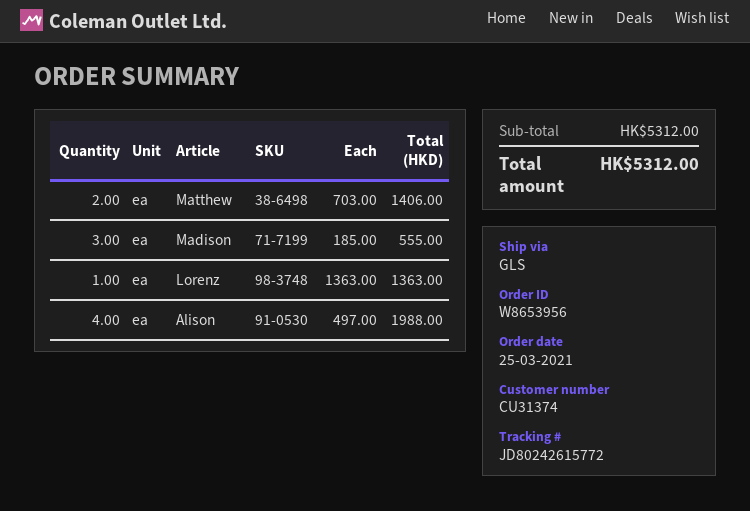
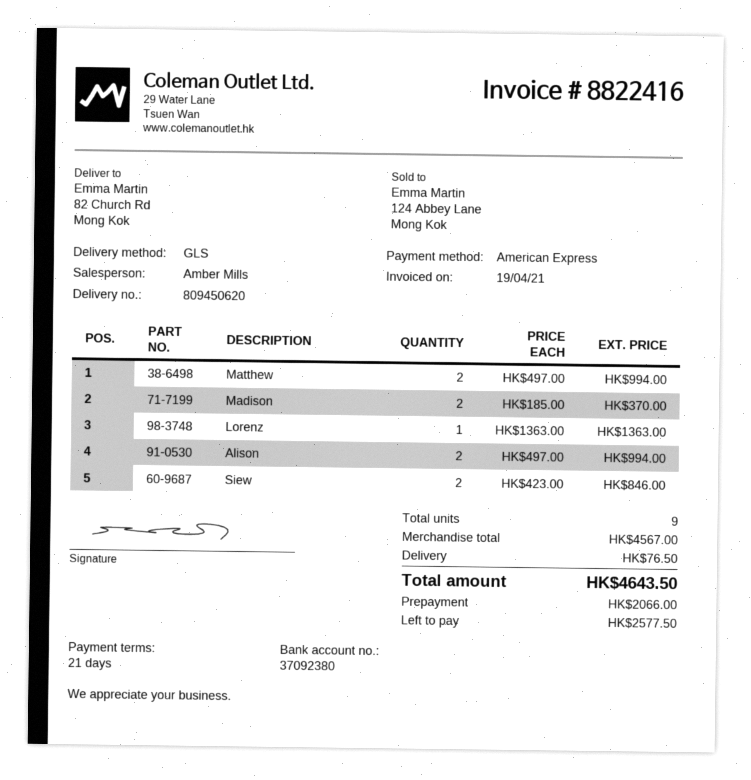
Matthew: 2 x 703.00 = 1406.00 -> 2 x 497.00 = 994.00
Madison: 3 x 185.00 = 555.00 -> 2 x 185.00 = 370.00
Alison: 4 x 497.00 = 1988.00 -> 2 x 497.00 = 994.00
Siew: none -> 2 x 423.00 = 846.00
subtotal: 5312.00 -> 4567.00
shipping: none -> 76.50
total: 5312.00 -> 4643.50

